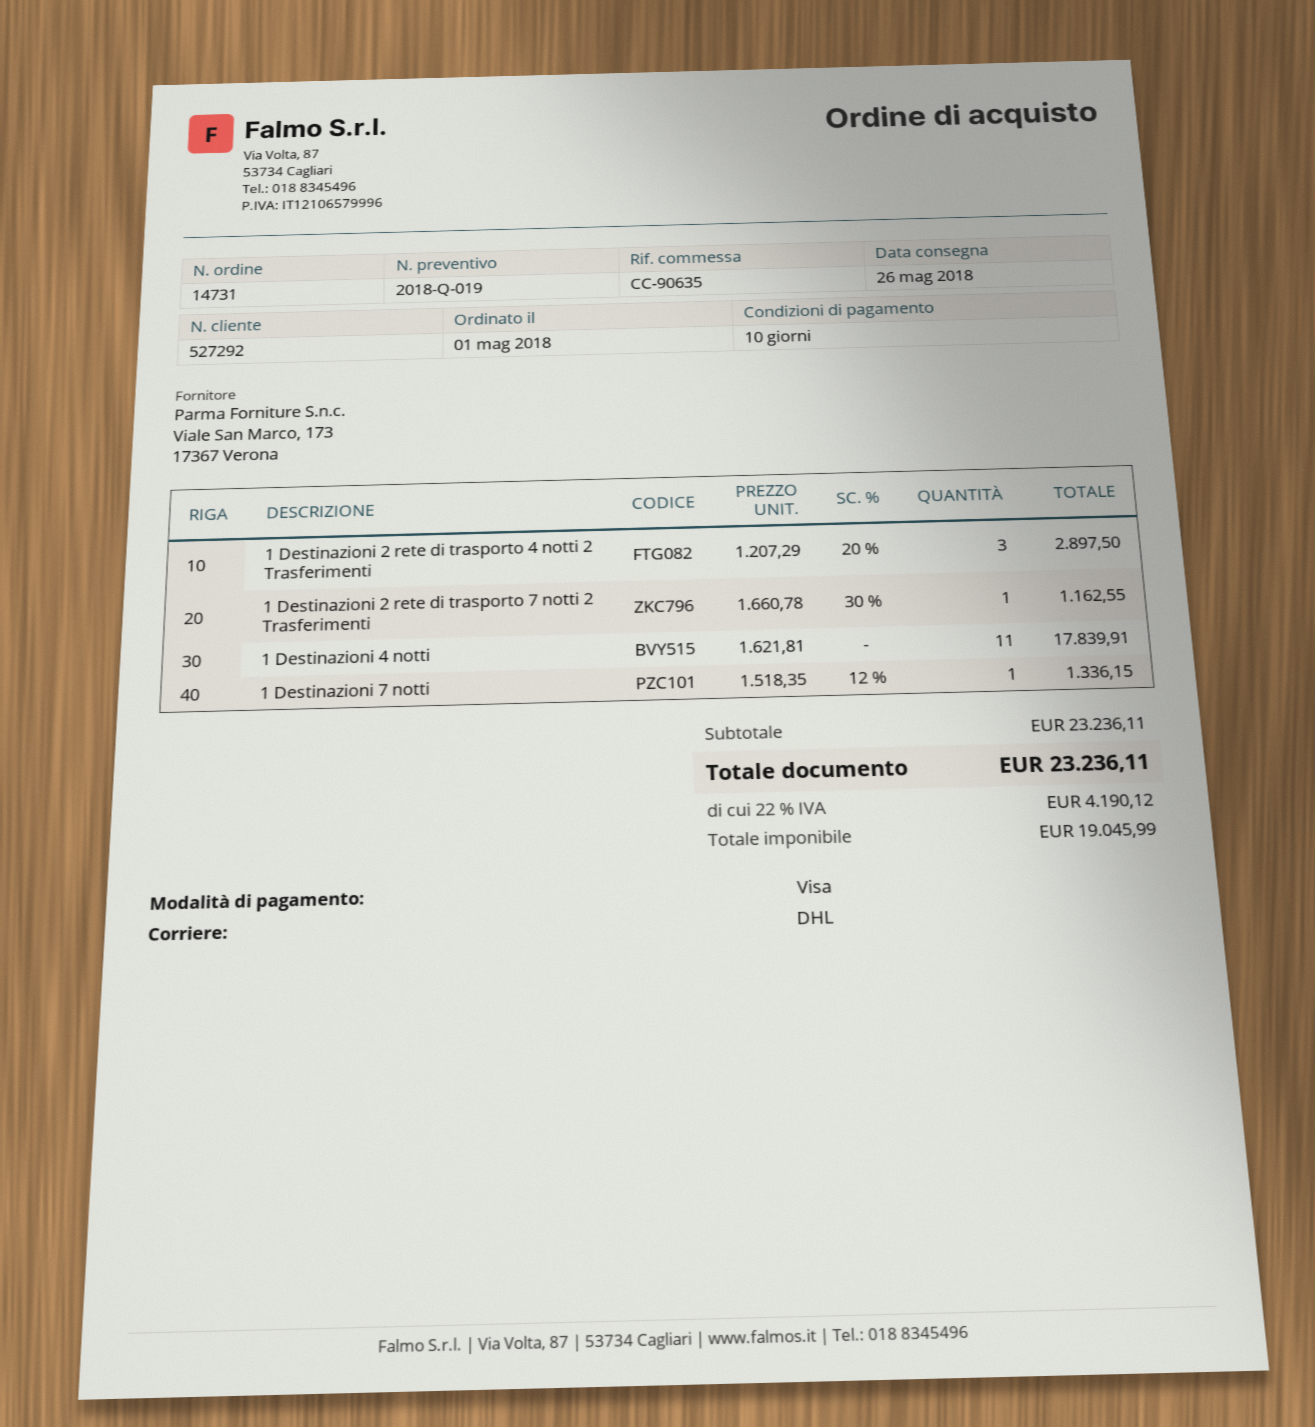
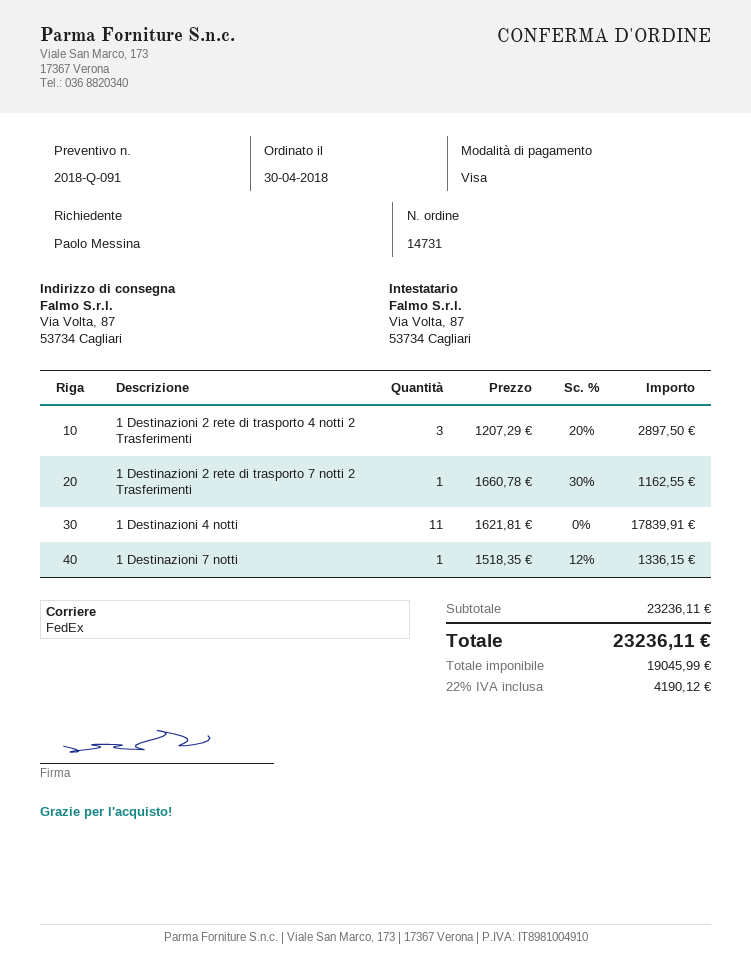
quote number: 2018-Q-019 -> 2018-Q-091
order date: 2018-05-01 -> 2018-04-30
shipping method: DHL -> FedEx

